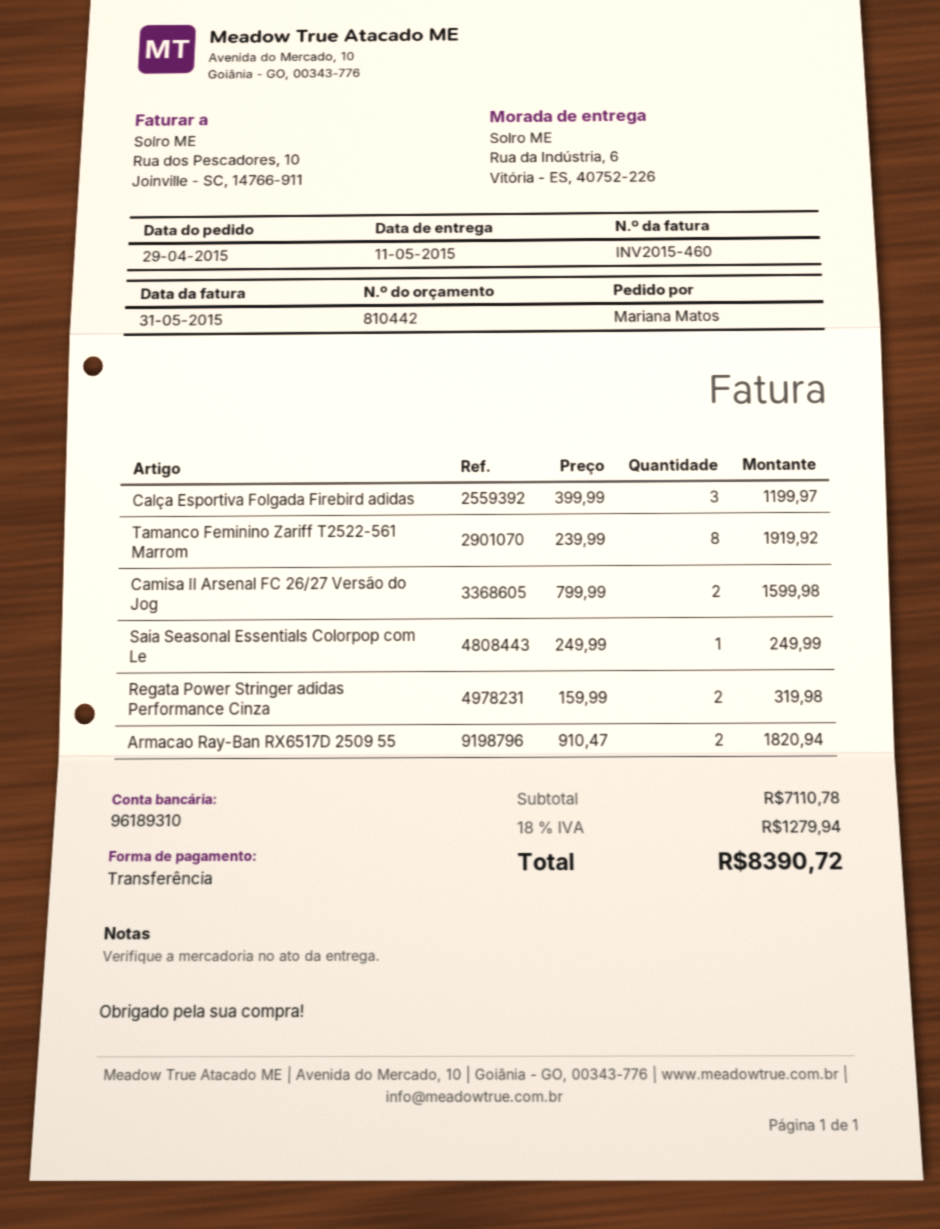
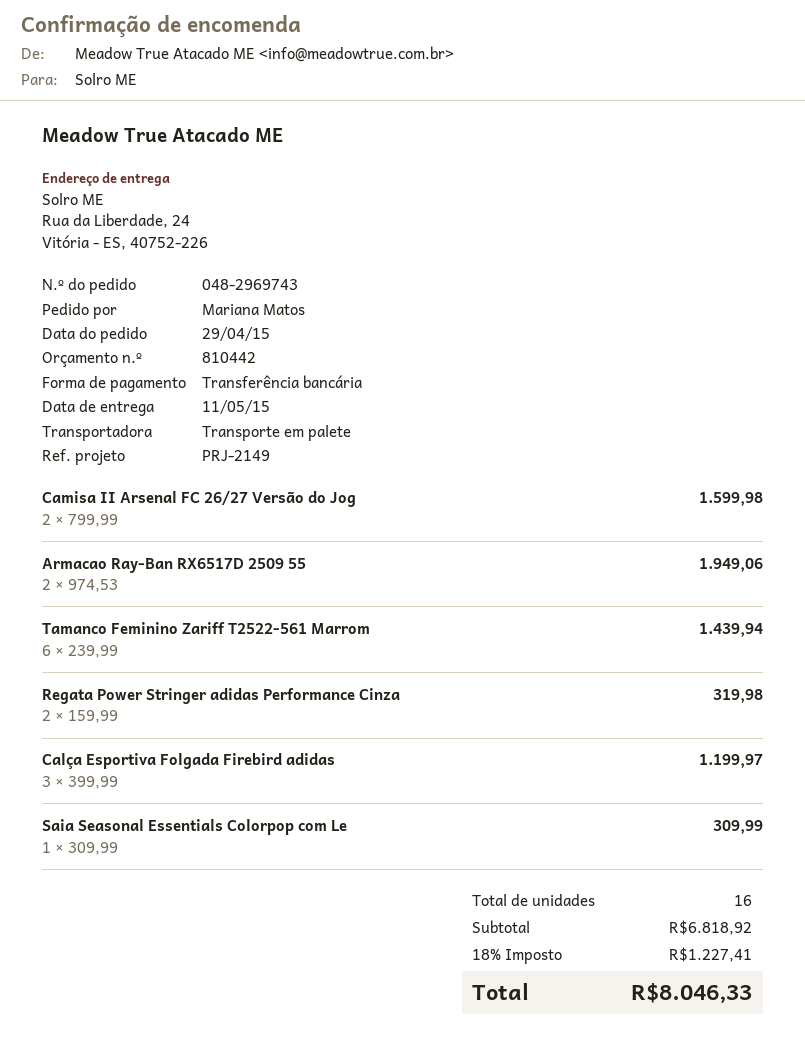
ship to: Rua da Indústria, 6, Vitória - ES, 40752-226 -> Rua da Liberdade, 24, Vitória - ES, 40752-226
Tamanco Feminino Zariff T2522-561 Marrom: 8 x 239.99 = 1919.92 -> 6 x 239.99 = 1439.94
Saia Seasonal Essentials Colorpop com Le: 1 x 249.99 = 249.99 -> 1 x 309.99 = 309.99
Armacao Ray-Ban RX6517D 2509 55: 2 x 910.47 = 1820.94 -> 2 x 974.53 = 1949.06
subtotal: 7110.78 -> 6818.92
tax: 18% = 1279.94 -> 18% = 1227.41
total: 8390.72 -> 8046.33

